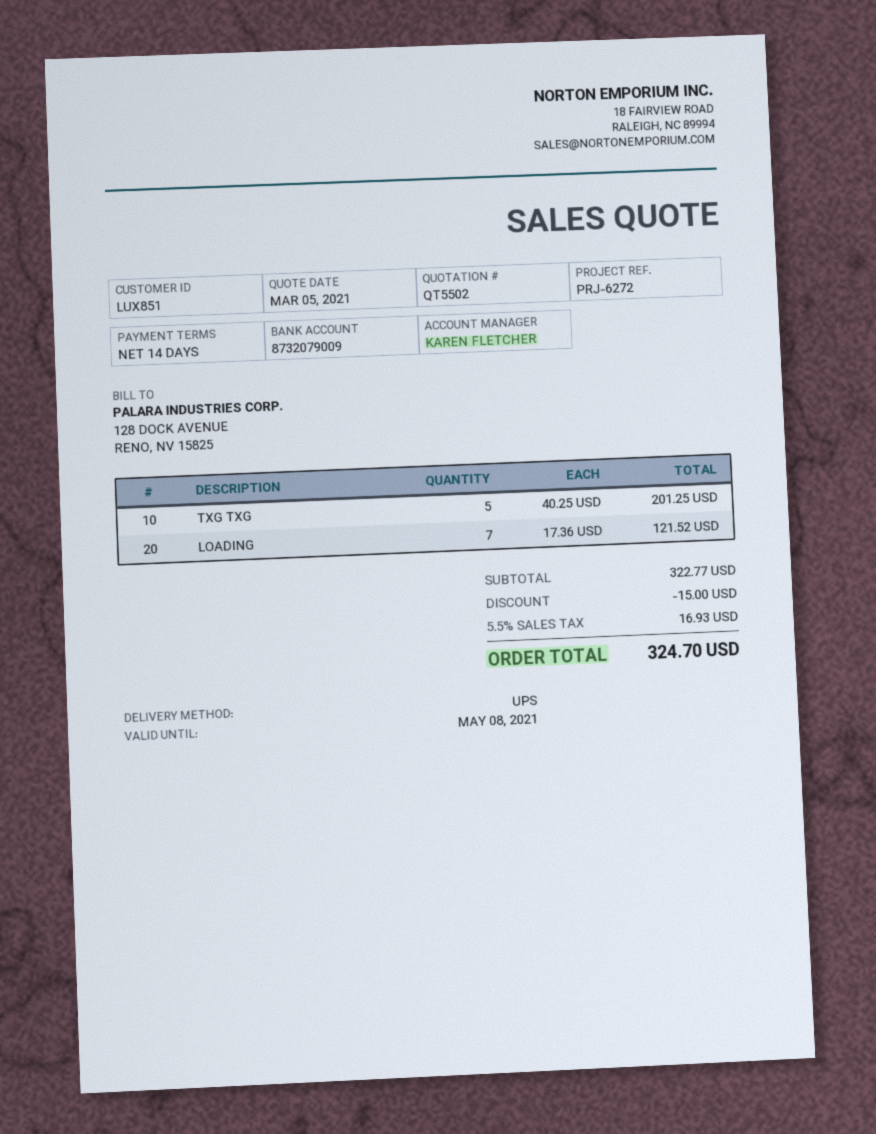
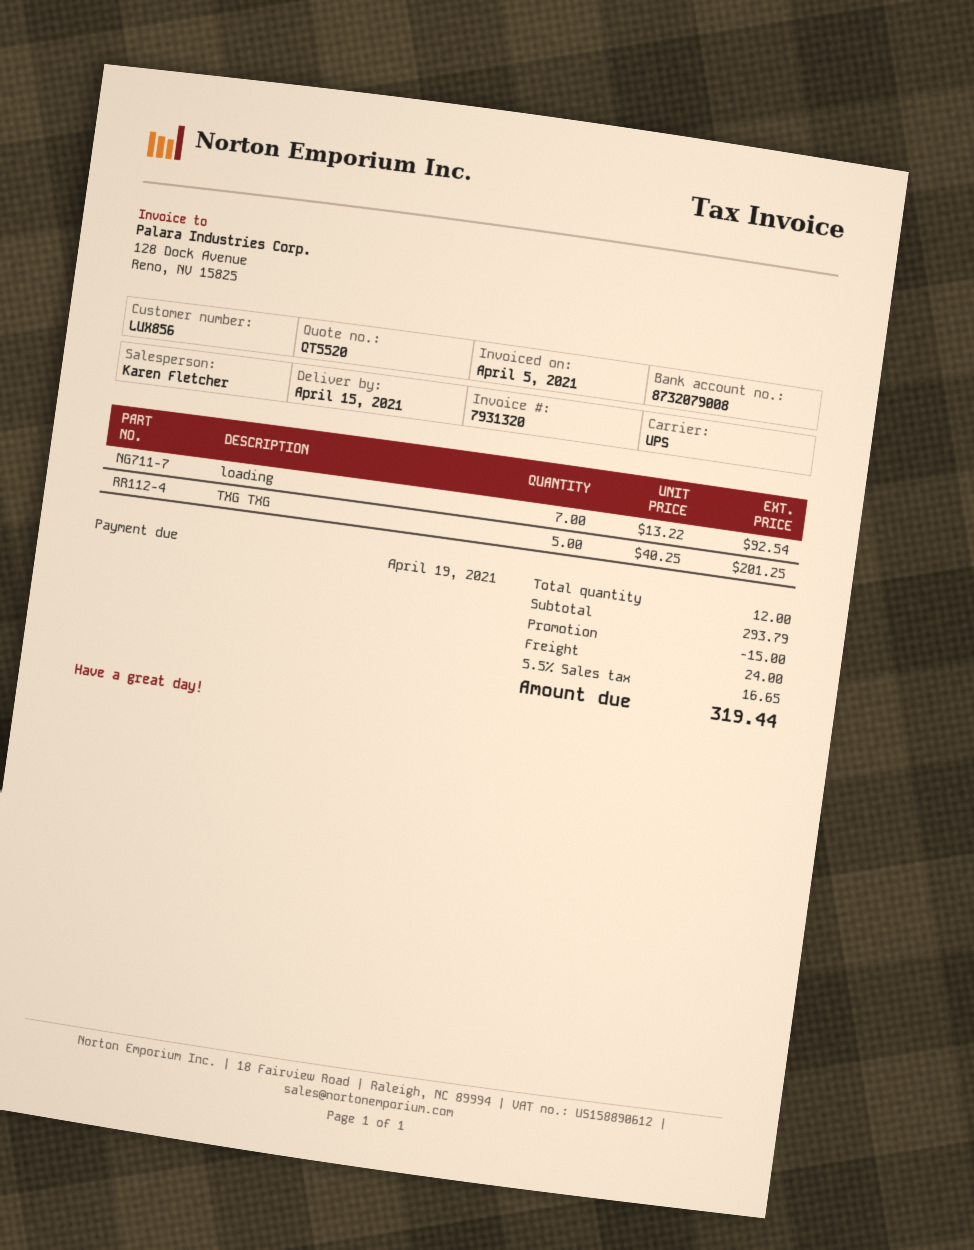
quote number: QT5502 -> QT5520
customer number: LUX851 -> LUX856
bank account: 8732079009 -> 8732079008
LOADING: 7 x 17.36 = 121.52 -> 7 x 13.22 = 92.54
subtotal: 322.77 -> 293.79
shipping: none -> 24.00
tax: 5.5% = 16.93 -> 5.5% = 16.65
total: 324.70 -> 319.44

